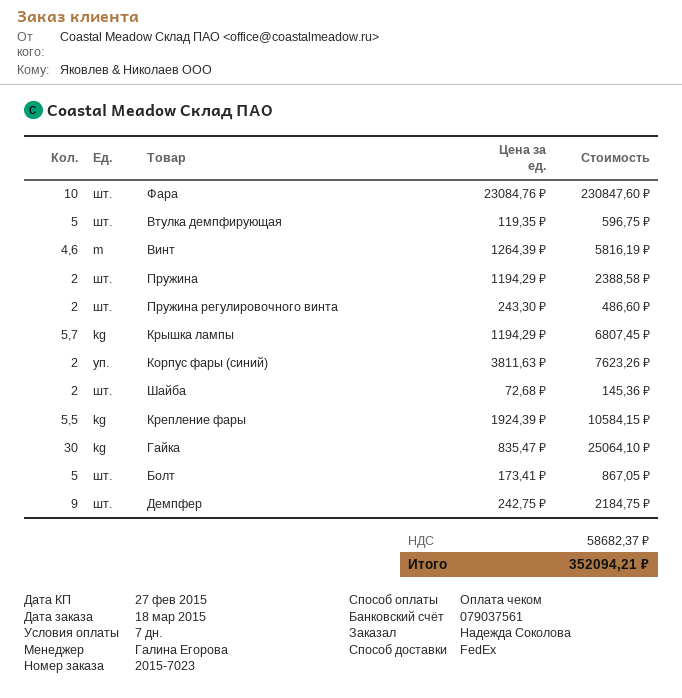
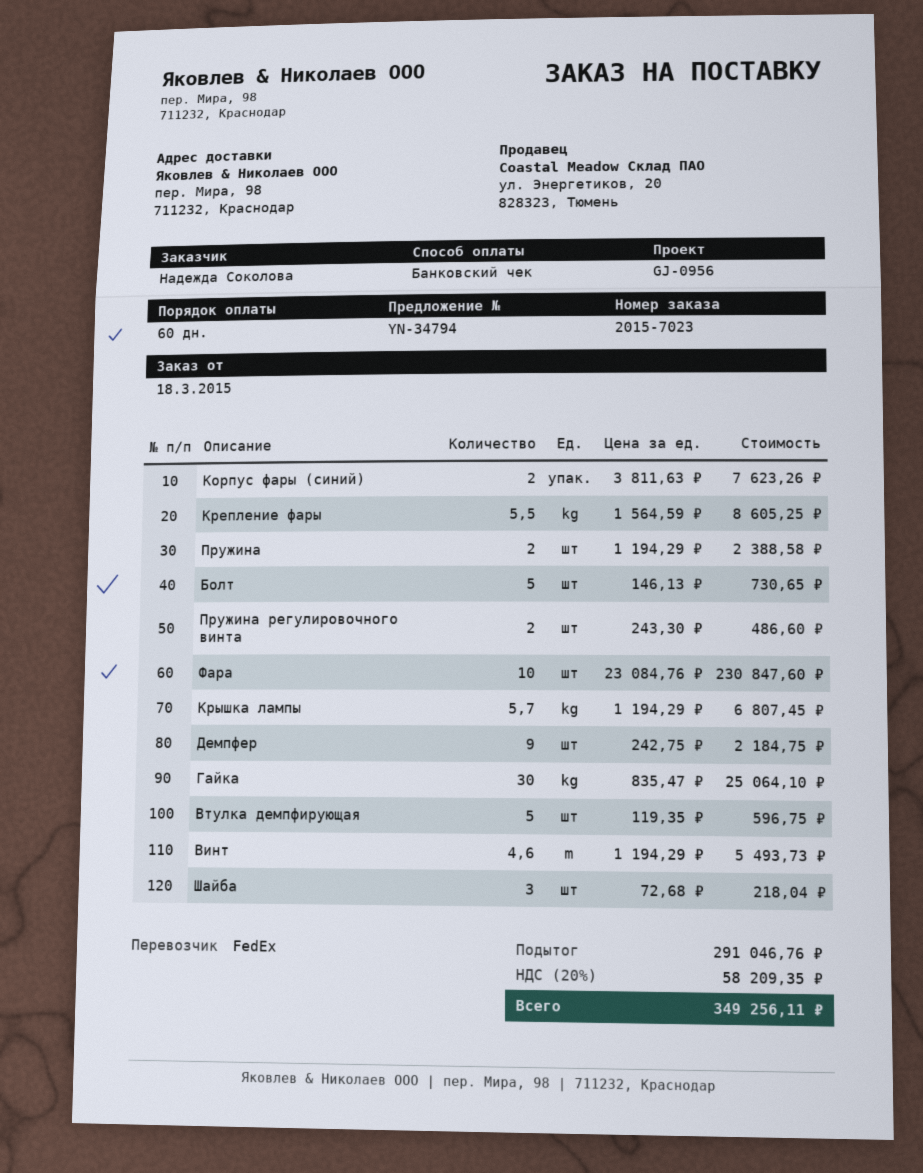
payment terms: 7 days -> 60 days
Винт: 4.6 x 1264.39 = 5816.19 -> 4.6 x 1194.29 = 5493.73
Шайба: 2 x 72.68 = 145.36 -> 3 x 72.68 = 218.04
Крепление фары: 5.5 x 1924.39 = 10584.15 -> 5.5 x 1564.59 = 8605.25
Болт: 5 x 173.41 = 867.05 -> 5 x 146.13 = 730.65
tax: 58682.37 -> 58209.35
total: 352094.21 -> 349256.11

